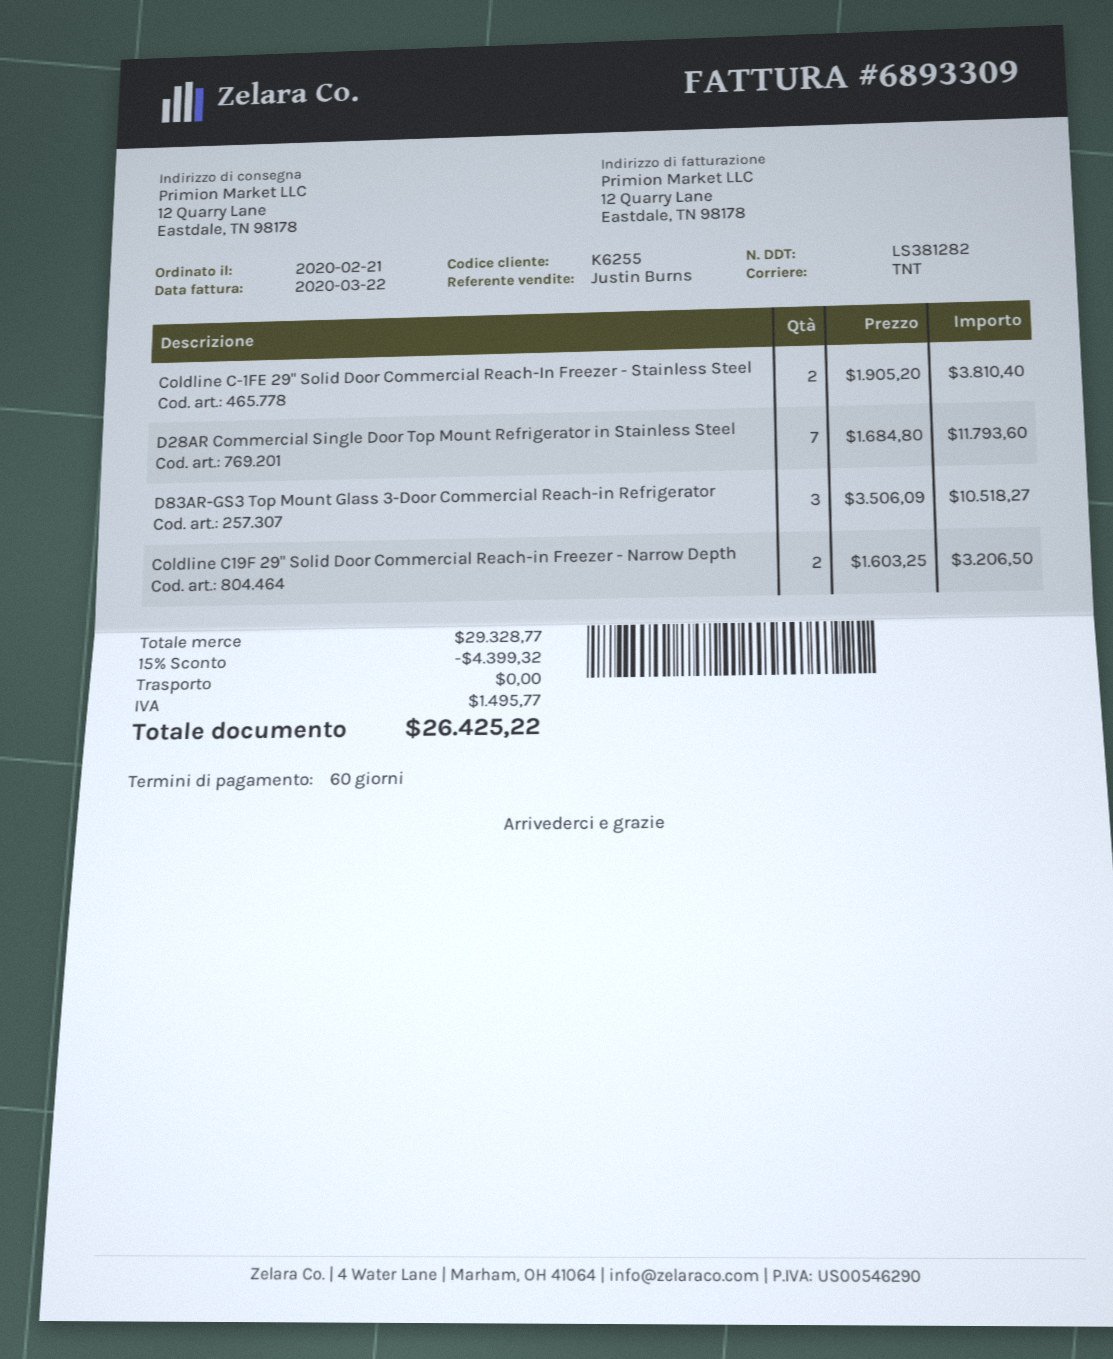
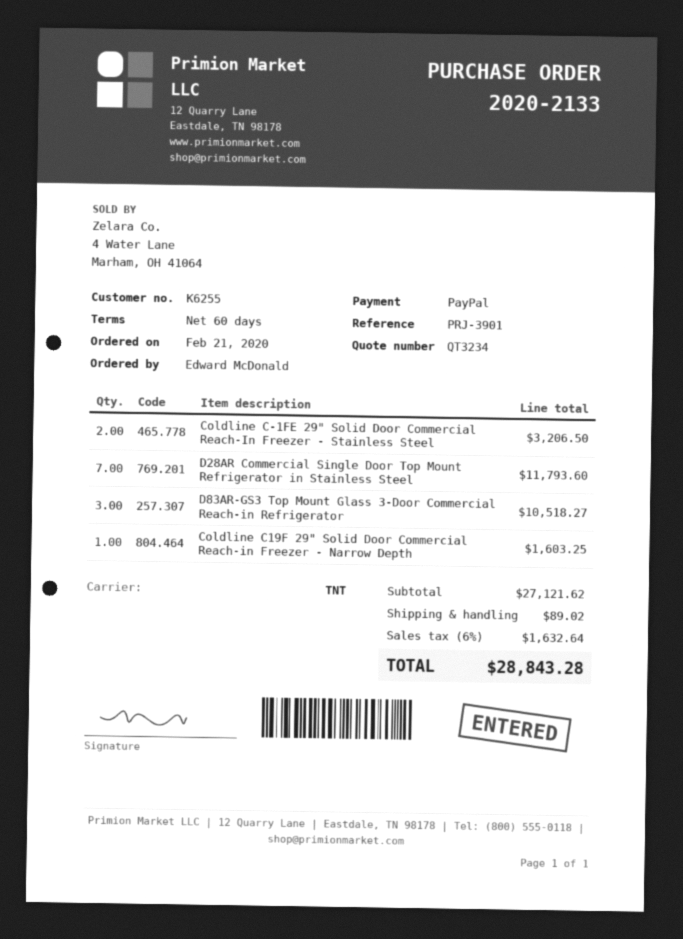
Coldline C-1FE 29" Solid Door Commercial Reach-In Freezer - Stainless Steel: 2 for 3810.40 -> 2 for 3206.50
Coldline C19F 29" Solid Door Commercial Reach-in Freezer - Narrow Depth: 2 for 3206.50 -> 1 for 1603.25
subtotal: 29328.77 -> 27121.62
discount: 15% = 4399.32 -> none
shipping: 0.00 -> 89.02
tax: 1495.77 -> 1632.64
total: 26425.22 -> 28843.28

